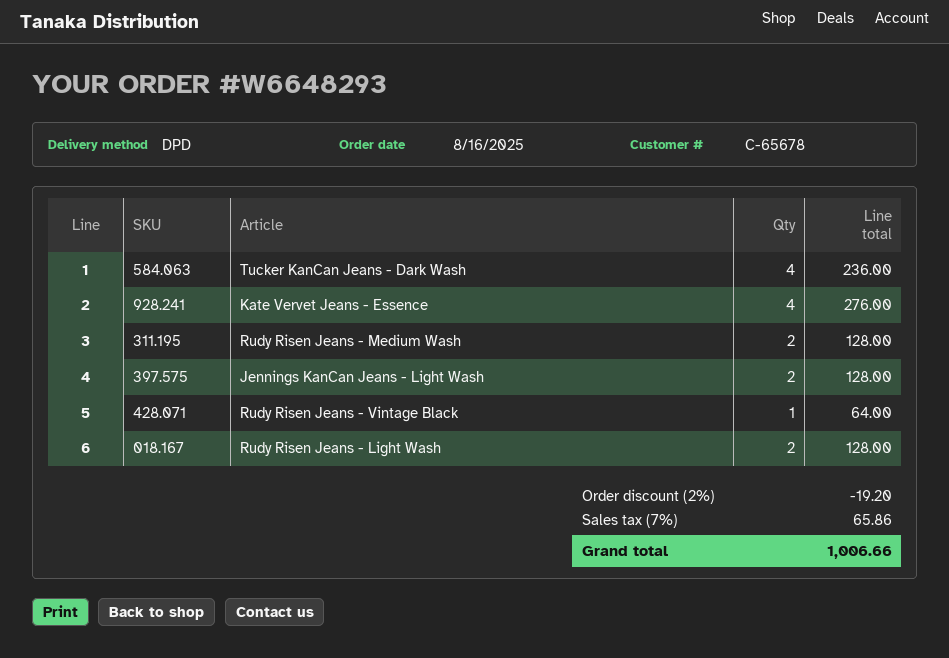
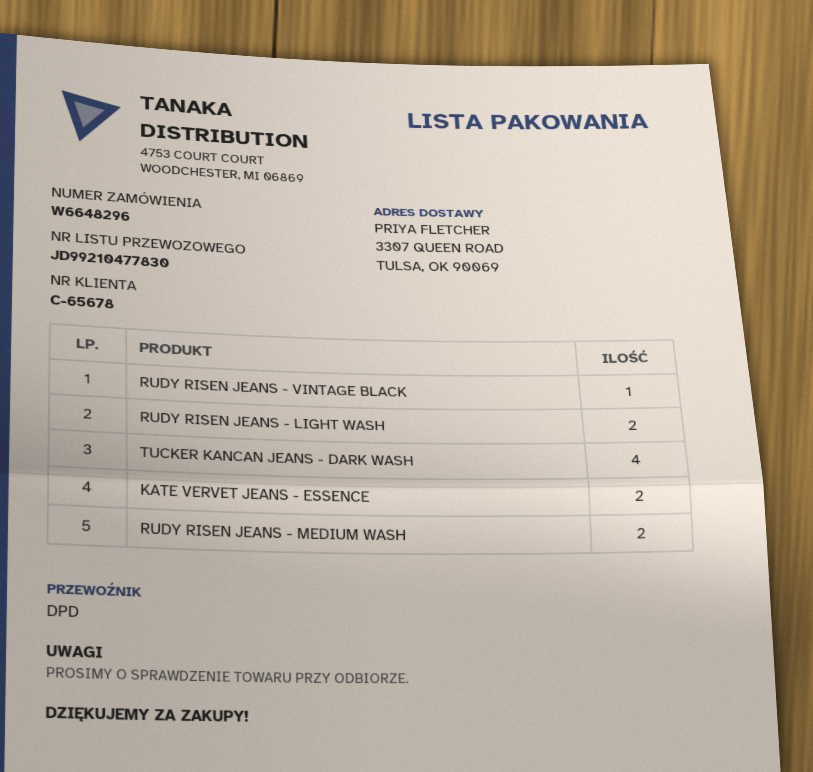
order number: W6648293 -> W6648296
Kate Vervet Jeans - Essence: 4 -> 2
Jennings KanCan Jeans - Light Wash: 2 -> none

